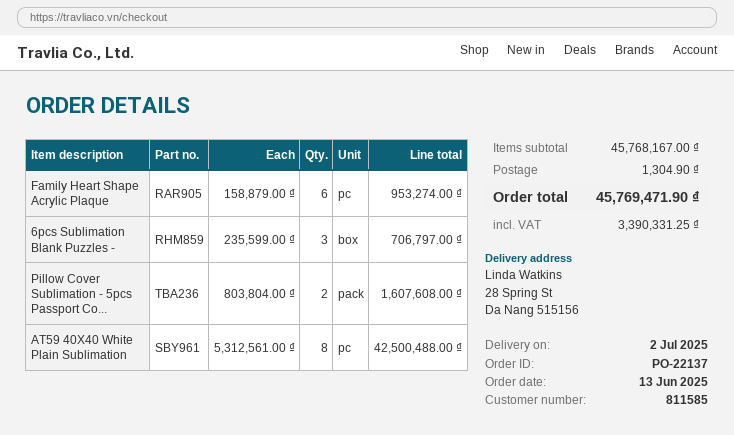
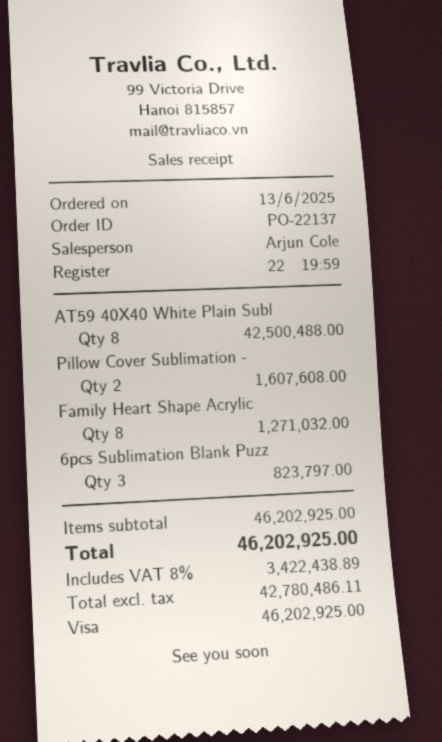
Family Heart Shape Acrylic Plaque: 6 for 953274.00 -> 8 for 1271032.00
6pcs Sublimation Blank Puzzles -: 3 for 706797.00 -> 3 for 823797.00
subtotal: 45768167.00 -> 46202925.00
shipping: 1304.90 -> none
tax: 3390331.25 -> 3422438.89
total: 45769471.90 -> 46202925.00

